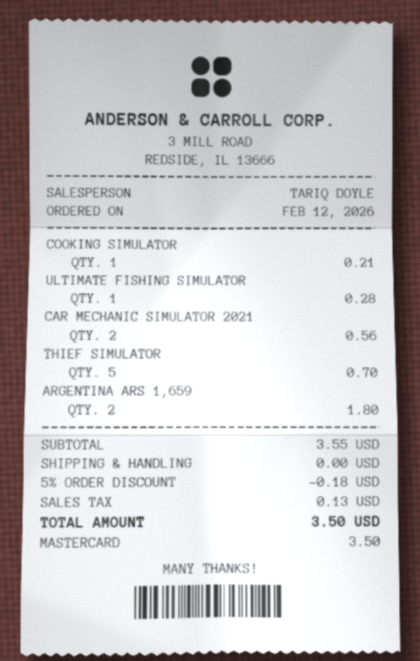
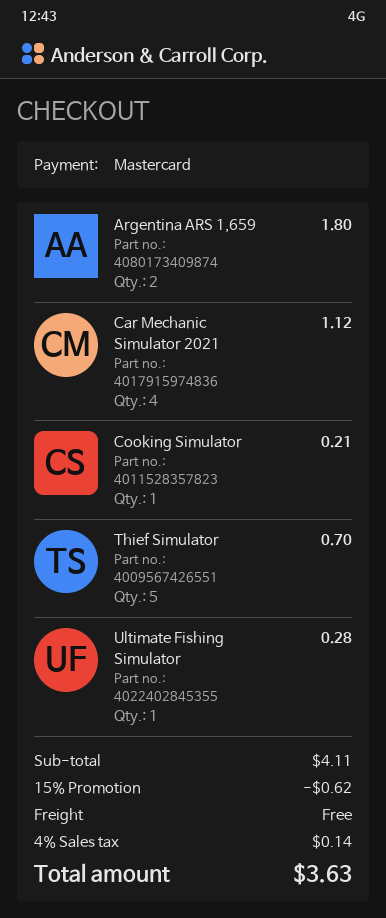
CAR MECHANIC SIMULATOR 2021: 2 for 0.56 -> 4 for 1.12
subtotal: 3.55 -> 4.11
discount: 5% = 0.18 -> 15% = 0.62
tax: 0.13 -> 0.14
total: 3.50 -> 3.63

